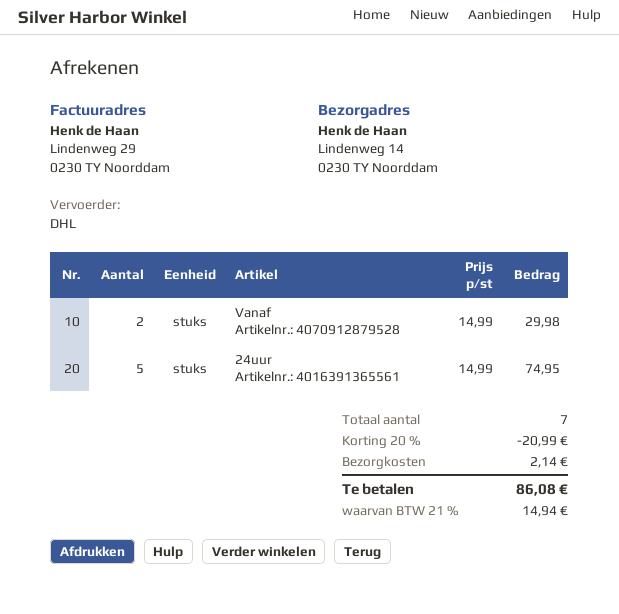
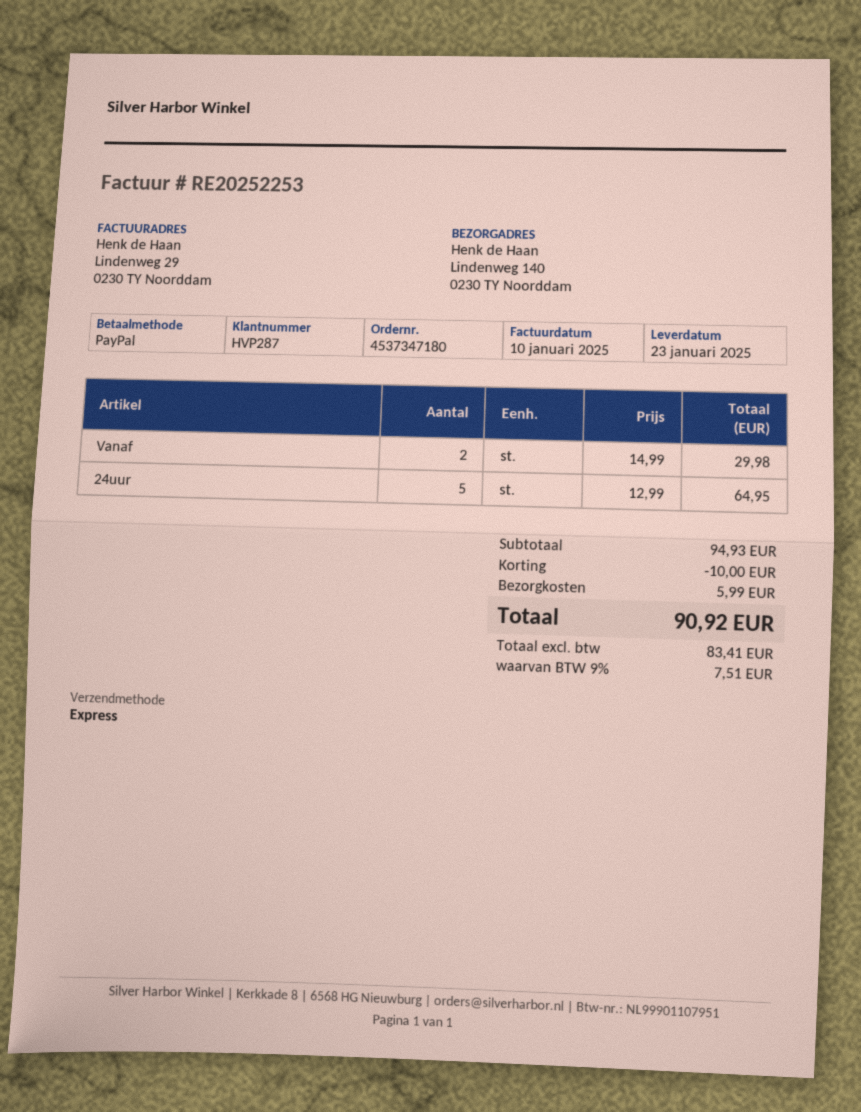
shipping method: DHL -> express
ship to: Lindenweg 14, 0230 TY Noorddam -> Lindenweg 140, 0230 TY Noorddam
24uur: 5 x 14.99 = 74.95 -> 5 x 12.99 = 64.95
discount: 20.99 -> 10.00
shipping: 2.14 -> 5.99
tax: 21% = 14.94 -> 9% = 7.51
total: 86.08 -> 90.92

